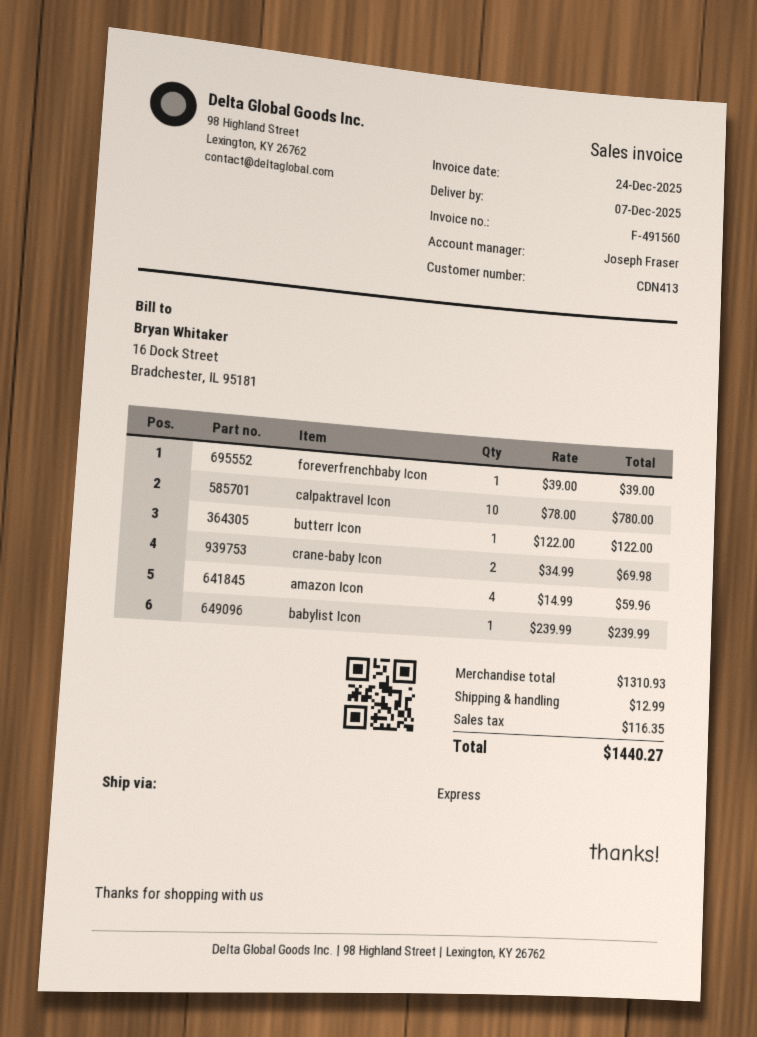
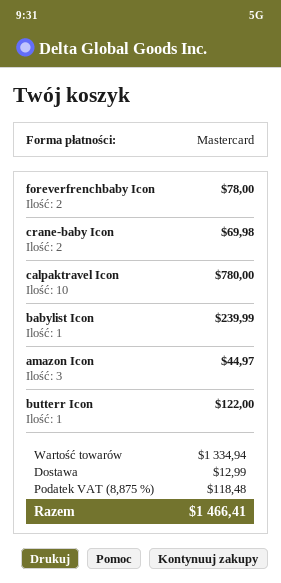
foreverfrenchbaby Icon: 1 for 39.00 -> 2 for 78.00
amazon Icon: 4 for 59.96 -> 3 for 44.97
subtotal: 1310.93 -> 1334.94
tax: 116.35 -> 118.48
total: 1440.27 -> 1466.41

